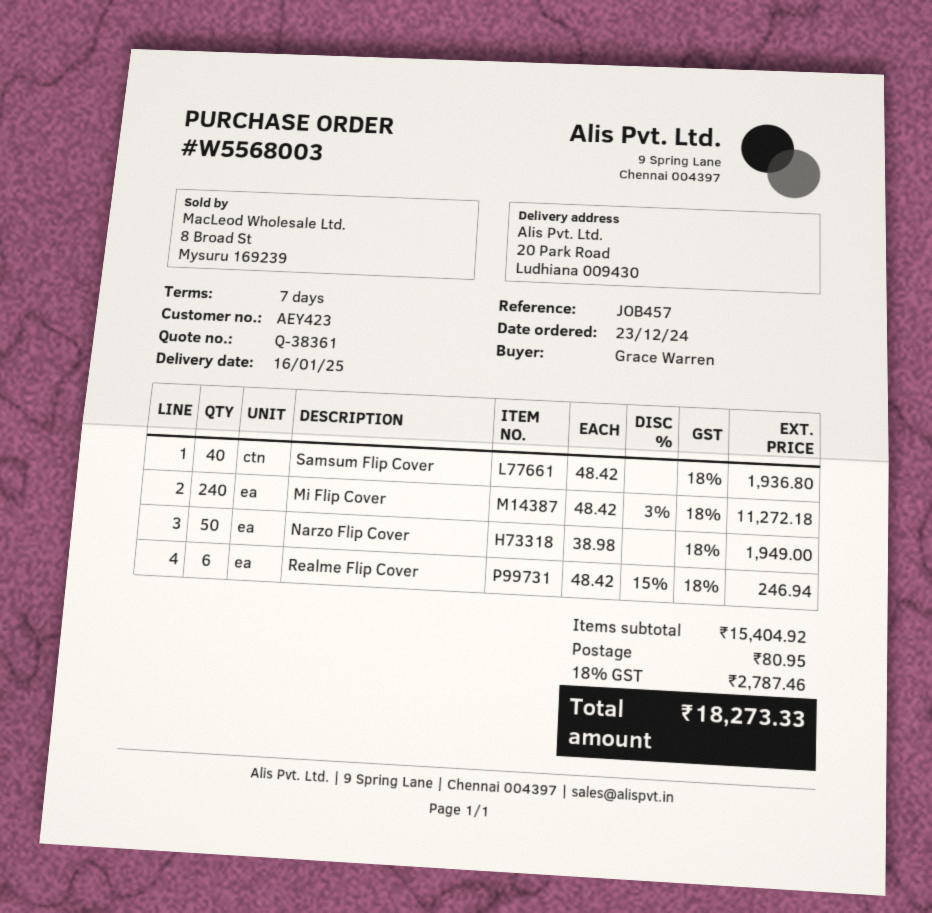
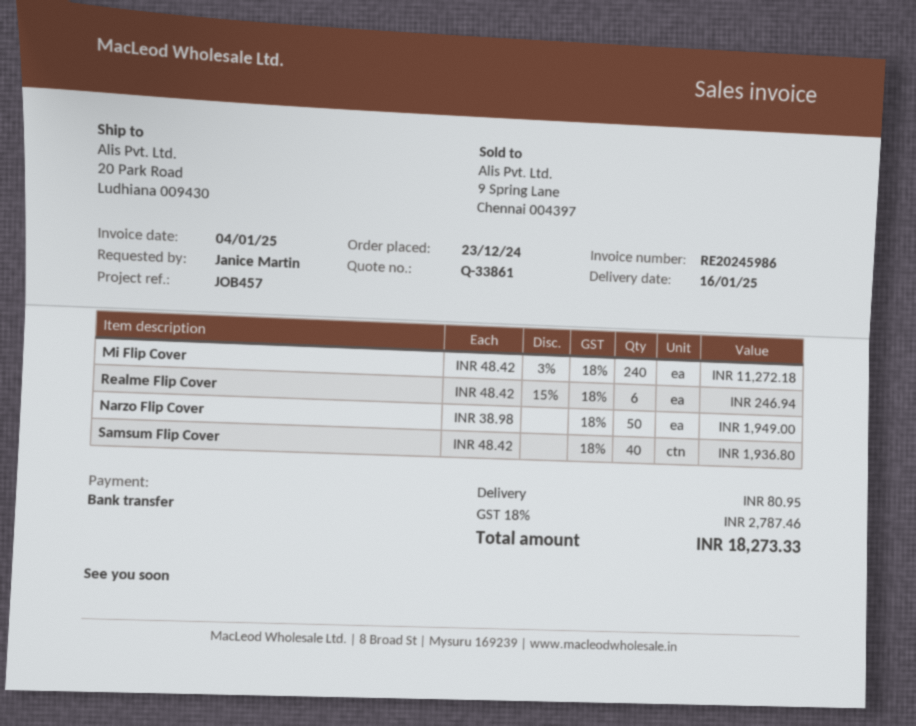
quote number: Q-38361 -> Q-33861
ordered by: Grace Warren -> Janice Martin

